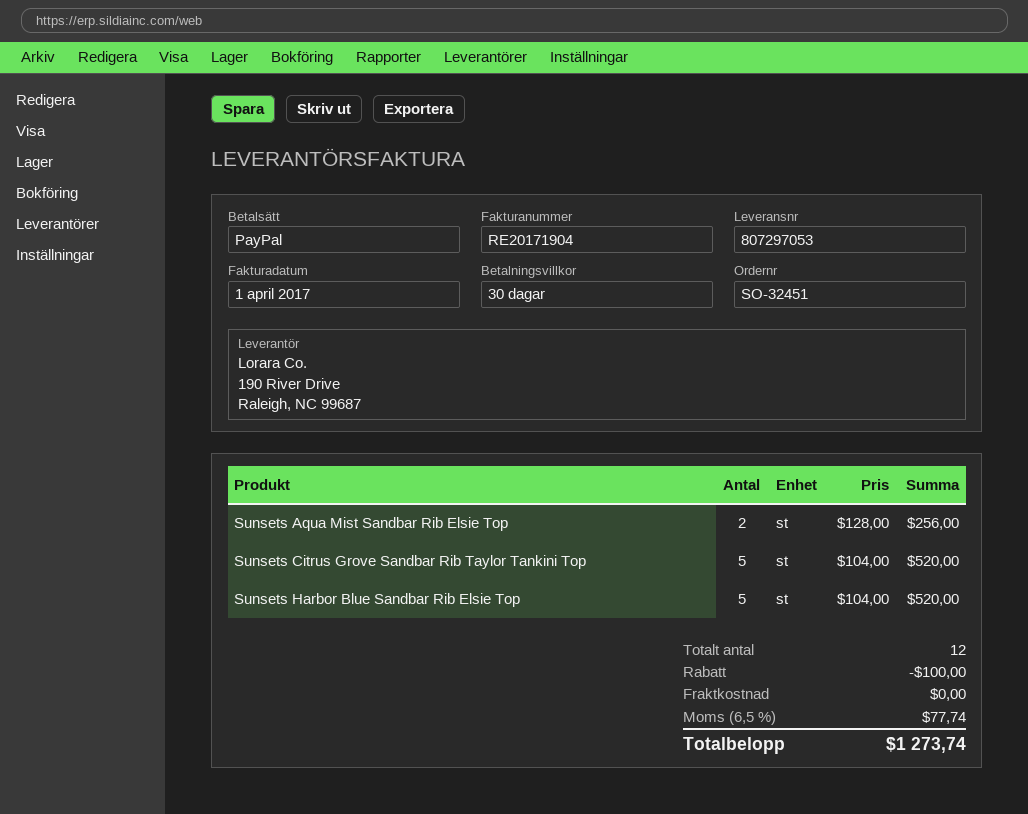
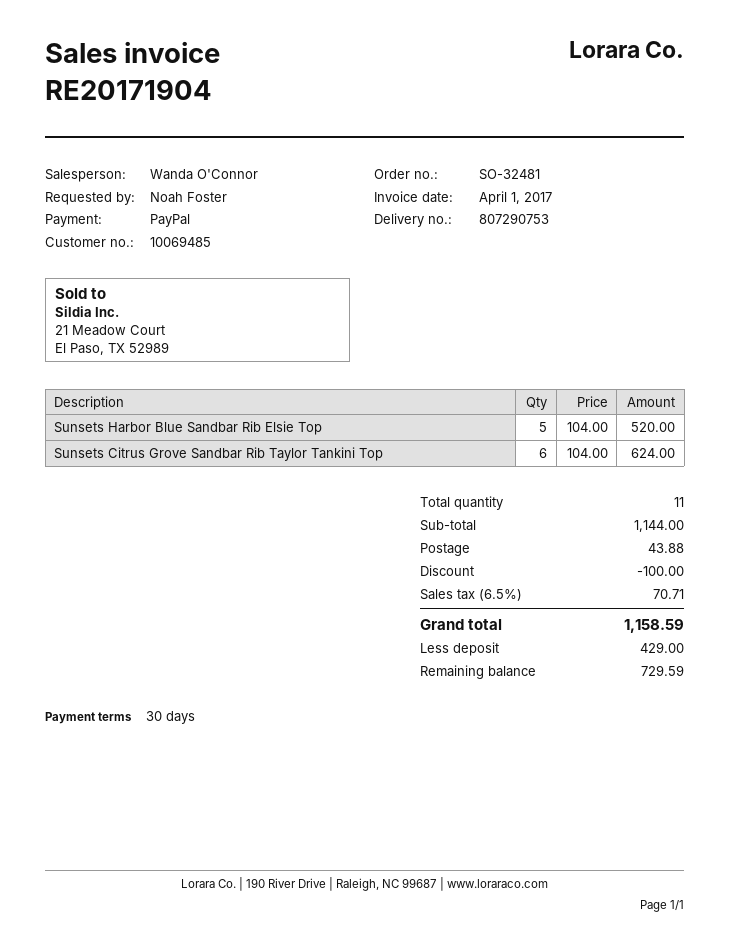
order number: SO-32451 -> SO-32481
delivery note number: 807297053 -> 807290753
Sunsets Aqua Mist Sandbar Rib Elsie Top: 2 x 128.00 = 256.00 -> none
Sunsets Citrus Grove Sandbar Rib Taylor Tankini Top: 5 x 104.00 = 520.00 -> 6 x 104.00 = 624.00
total quantity: 12 -> 11
shipping: 0.00 -> 43.88
tax: 6.5% = 77.74 -> 6.5% = 70.71
total: 1273.74 -> 1158.59

